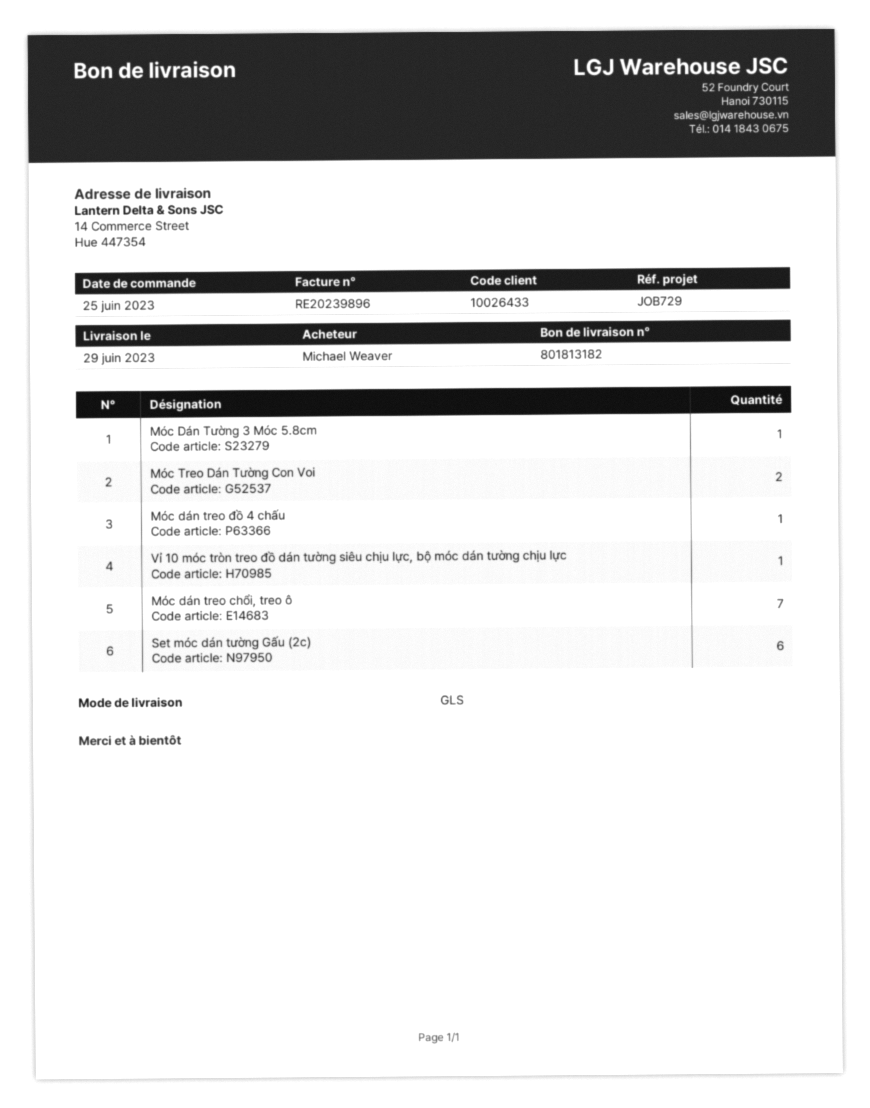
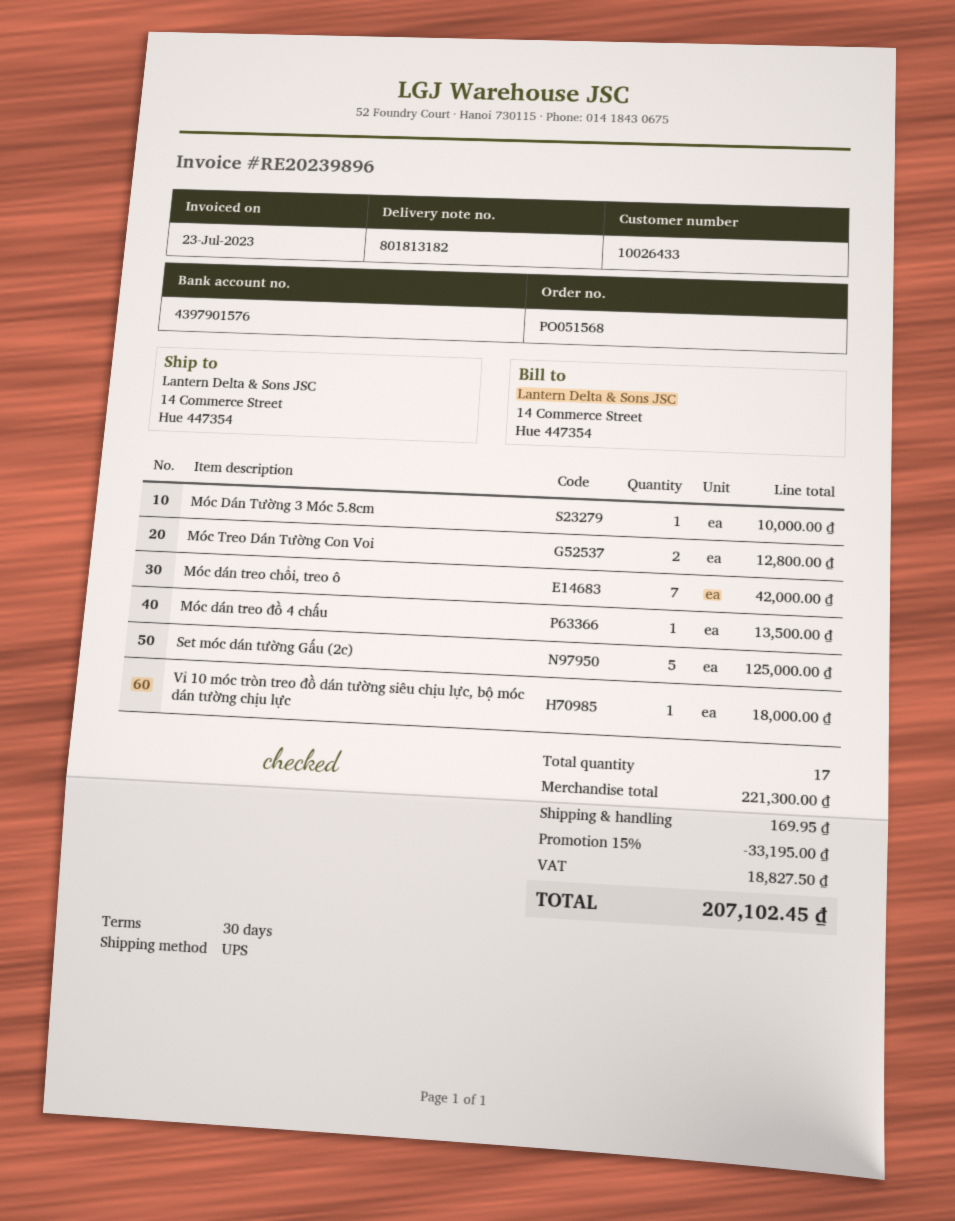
shipping method: GLS -> UPS
Set móc dán tường Gấu (2c): 6 -> 5

